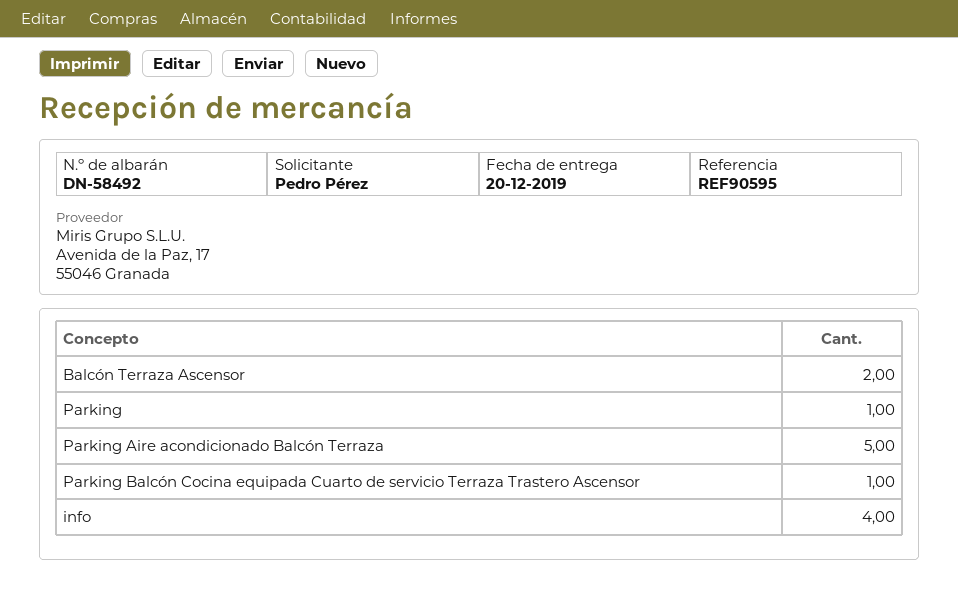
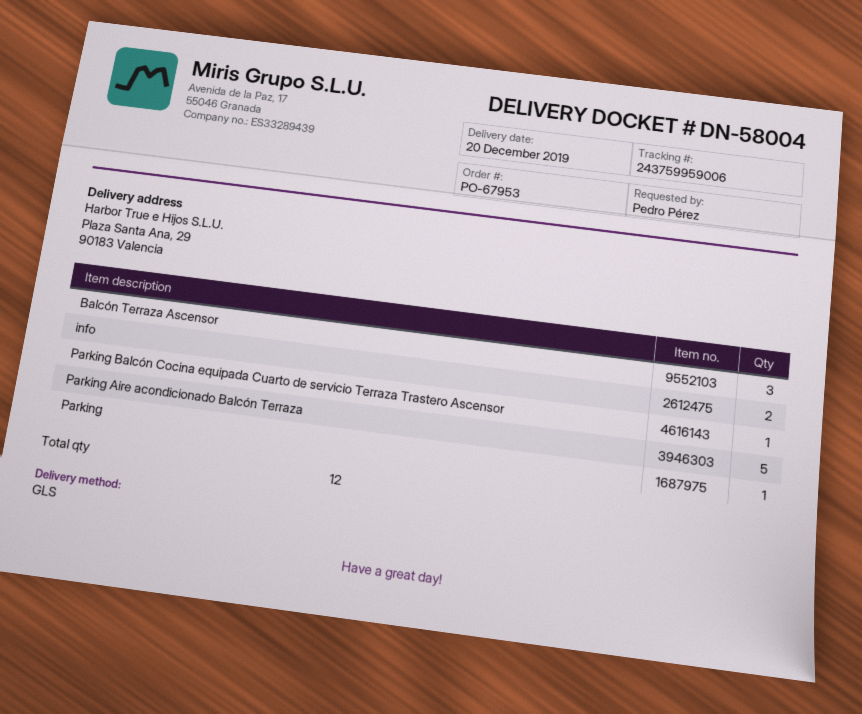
delivery note number: DN-58492 -> DN-58004
Balcón Terraza Ascensor: 2 -> 3
info: 4 -> 2

